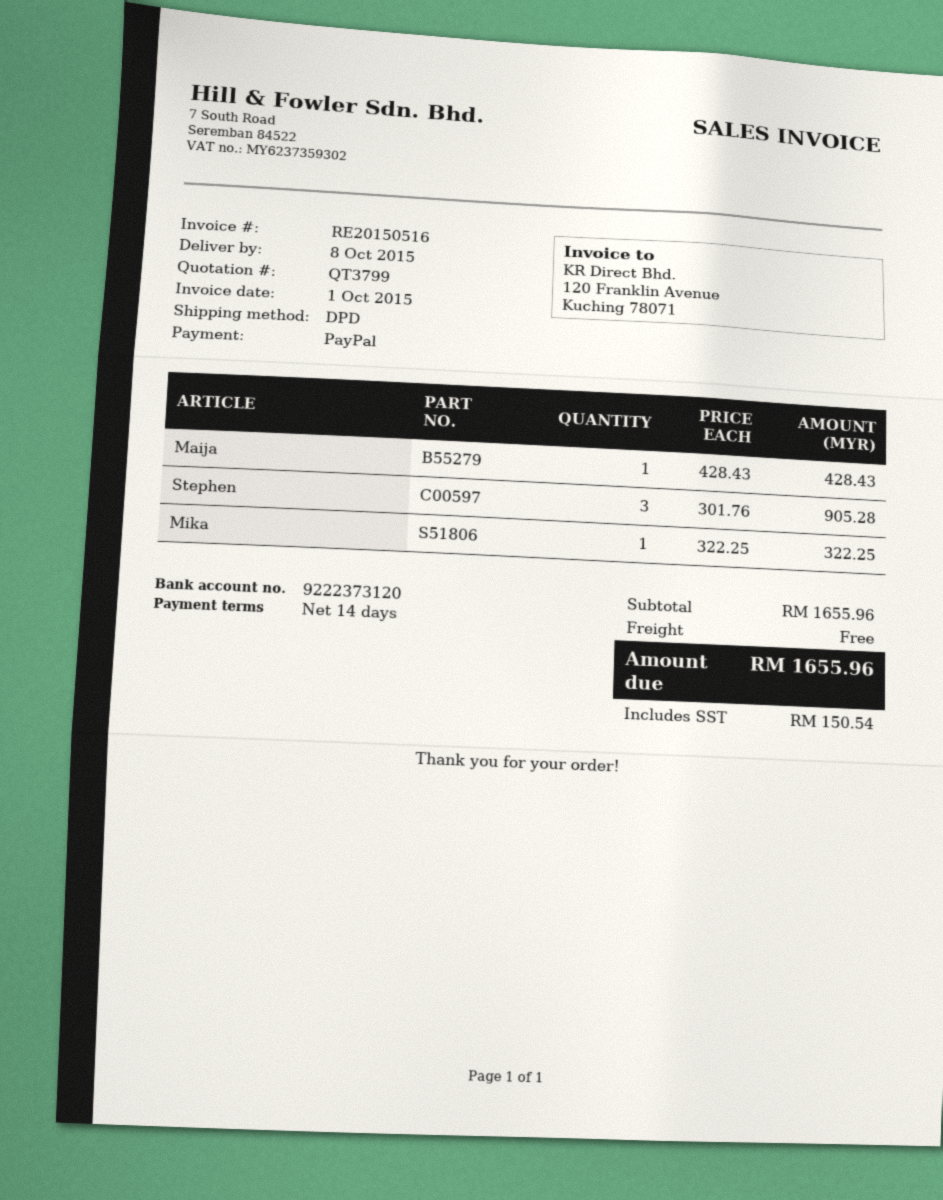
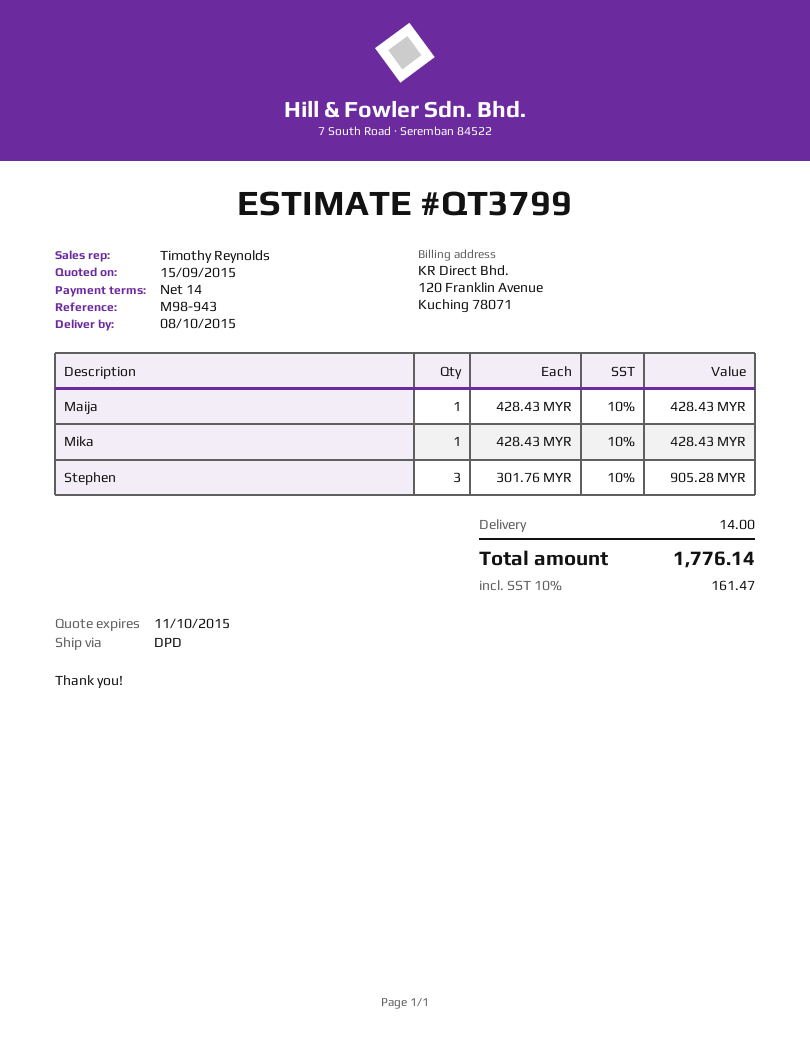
Mika: 1 x 322.25 = 322.25 -> 1 x 428.43 = 428.43
shipping: 0.00 -> 14.00
tax: 150.54 -> 161.47
total: 1655.96 -> 1776.14

